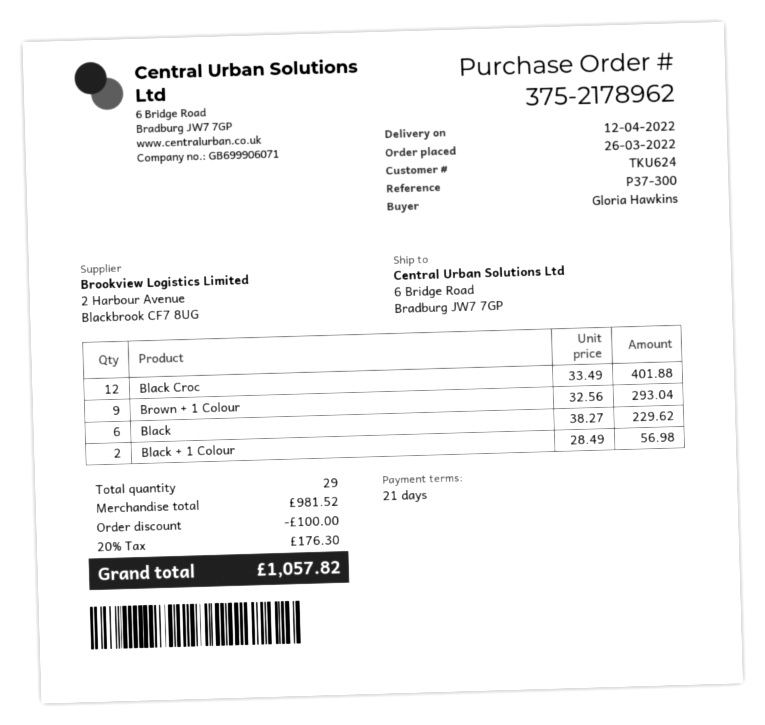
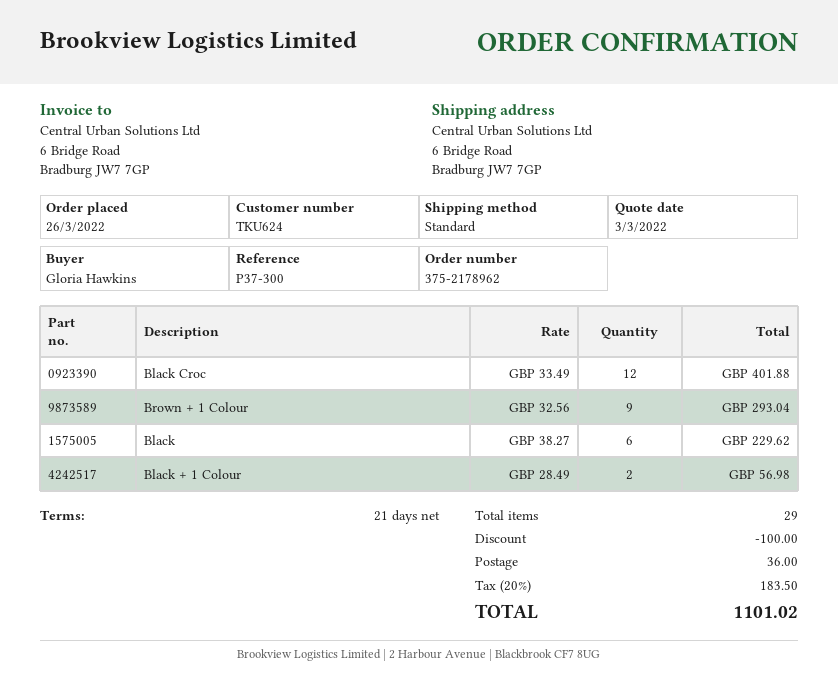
shipping: none -> 36.00
tax: 20% = 176.30 -> 20% = 183.50
total: 1057.82 -> 1101.02

